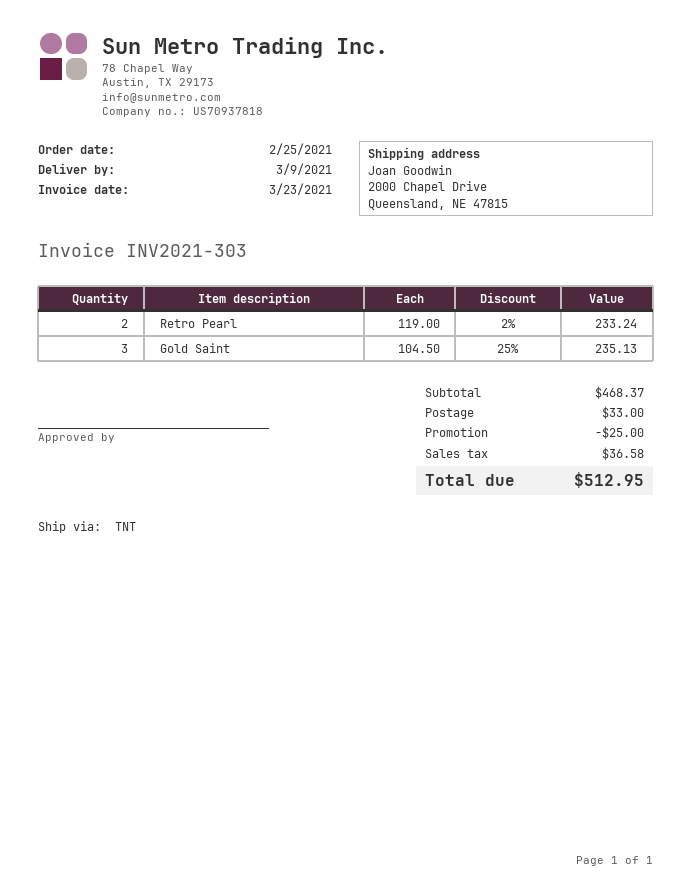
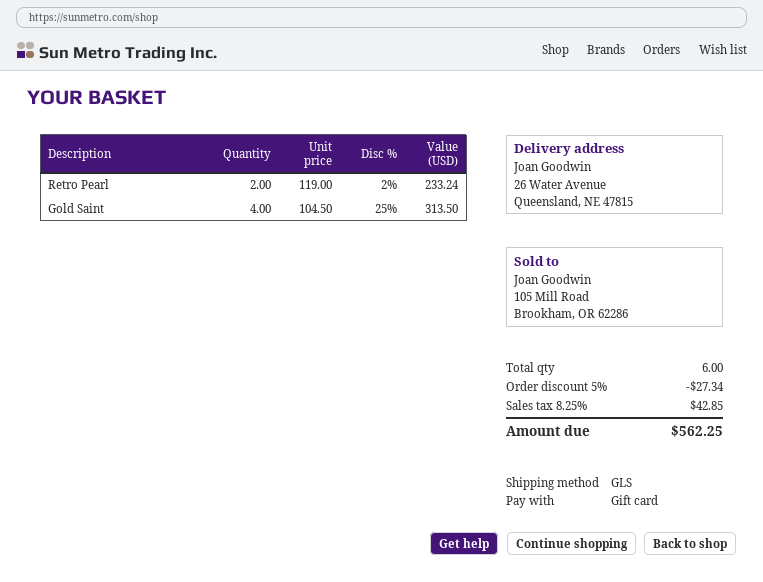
shipping method: TNT -> GLS
ship to: 2000 Chapel Drive, Queensland, NE 47815 -> 26 Water Avenue, Queensland, NE 47815
Gold Saint: 3 x 104.50 - 25% = 235.13 -> 4 x 104.50 - 25% = 313.50
discount: 25.00 -> 27.34
shipping: 33.00 -> none
tax: 36.58 -> 42.85
total: 512.95 -> 562.25

